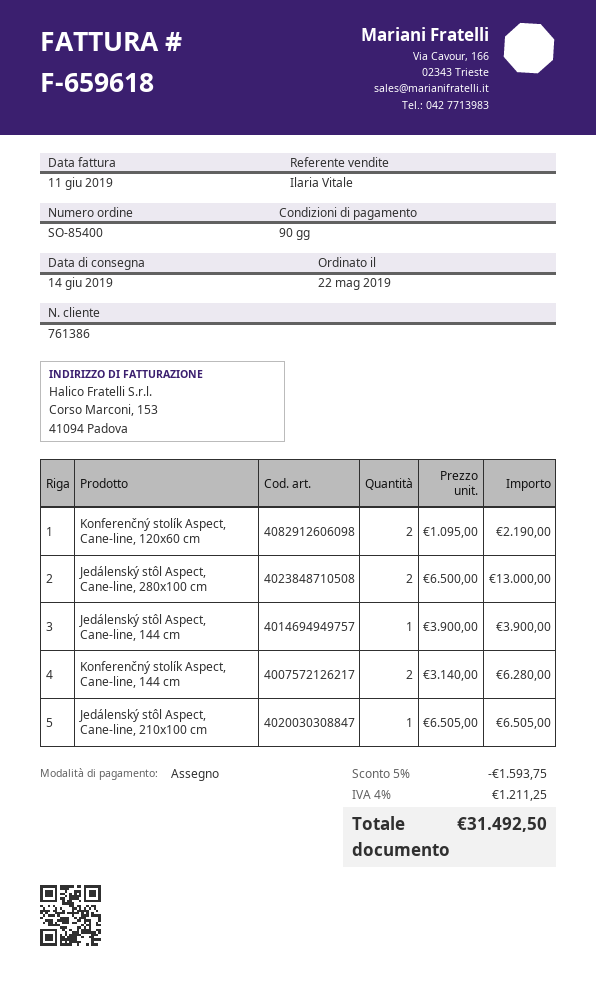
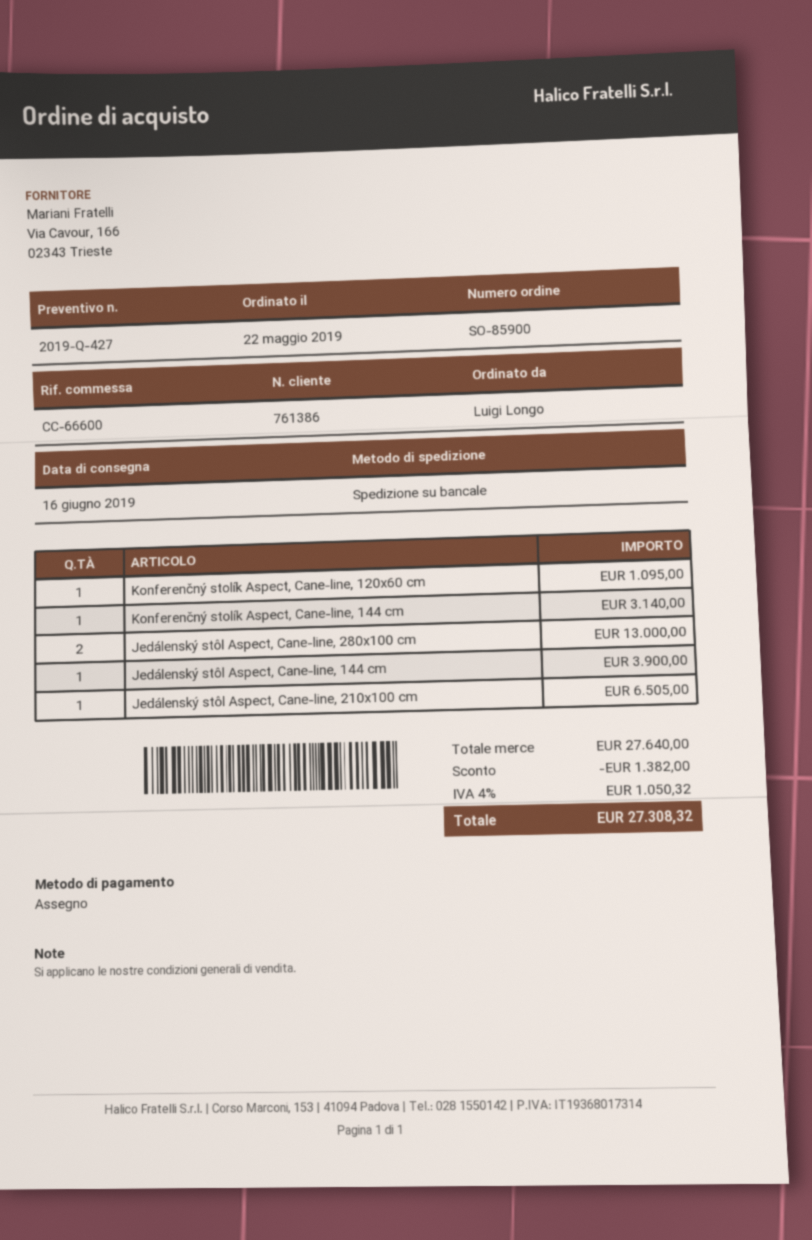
order number: SO-85400 -> SO-85900
delivery date: 2019-06-14 -> 2019-06-16
Konferenčný stolík Aspect, Cane-line, 120x60 cm: 2 for 2190.00 -> 1 for 1095.00
Konferenčný stolík Aspect, Cane-line, 144 cm: 2 for 6280.00 -> 1 for 3140.00
discount: 1593.75 -> 1382.00
tax: 4% = 1211.25 -> 4% = 1050.32
total: 31492.50 -> 27308.32

